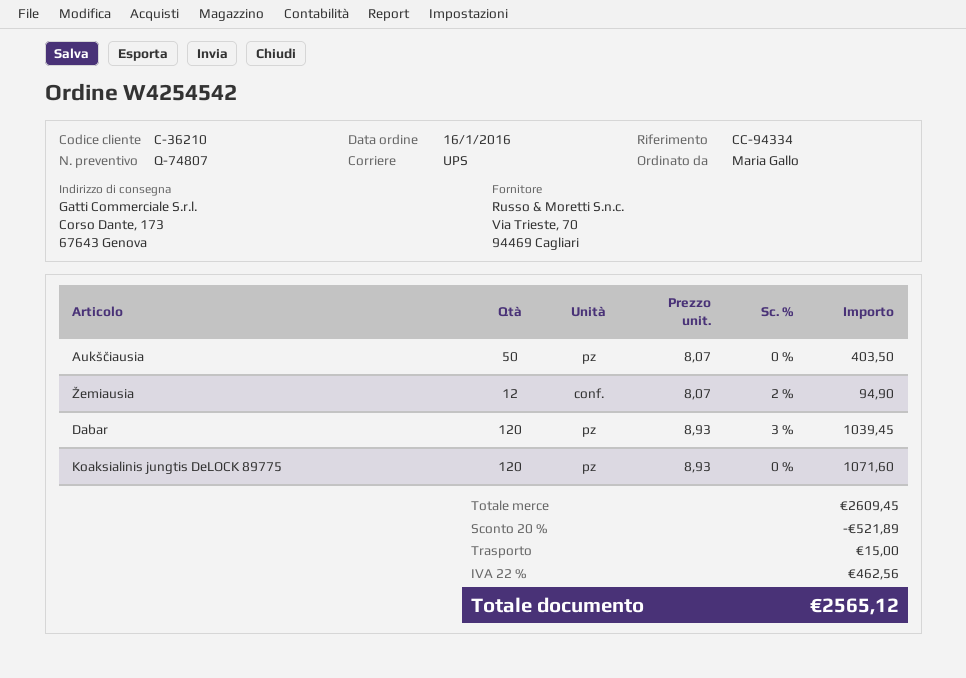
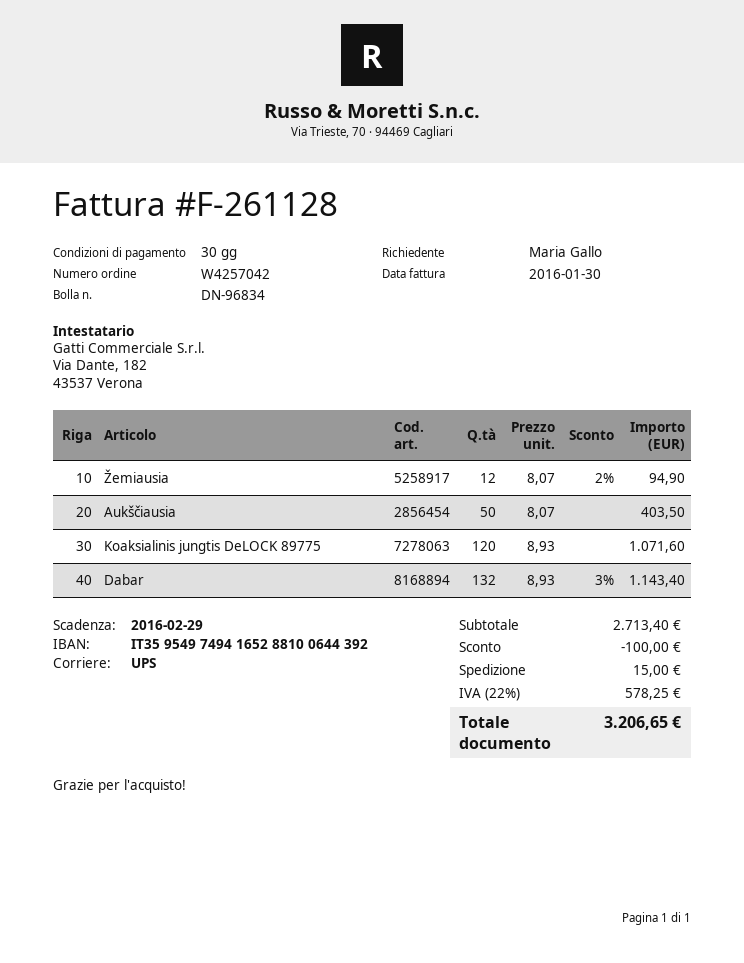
order number: W4254542 -> W4257042
Dabar: 120 x 8.93 - 3% = 1039.45 -> 132 x 8.93 - 3% = 1143.40
subtotal: 2609.45 -> 2713.40
discount: 521.89 -> 100.00
tax: 22% = 462.56 -> 22% = 578.25
total: 2565.12 -> 3206.65

